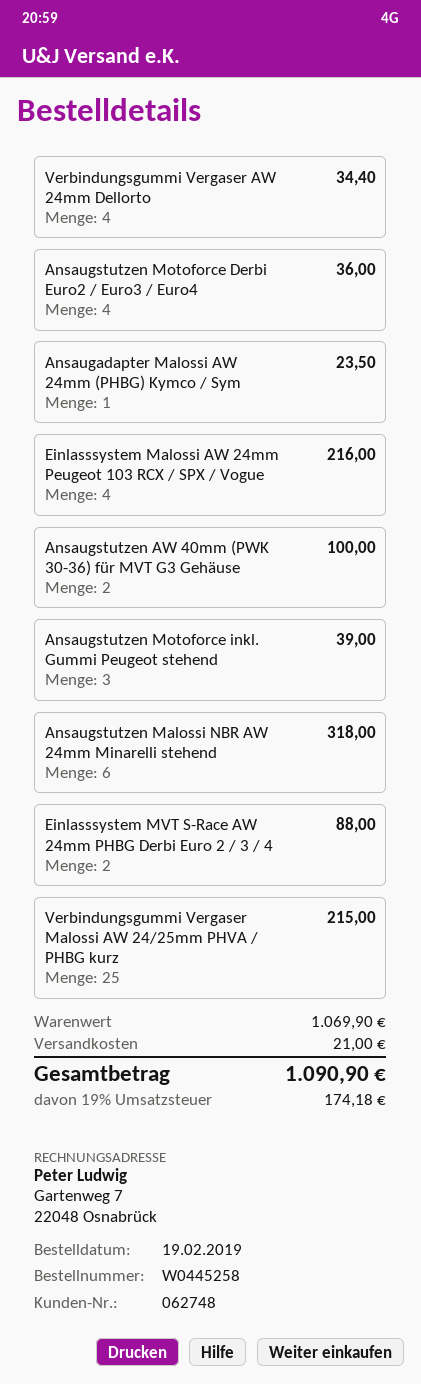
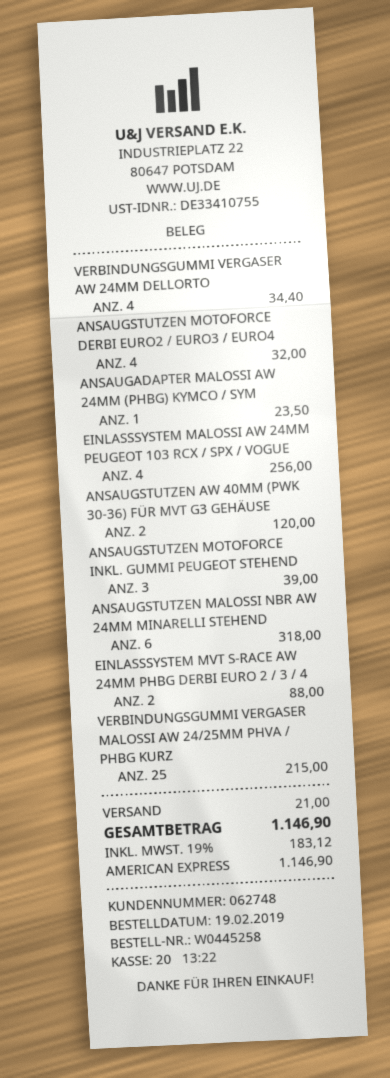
Ansaugstutzen Motoforce Derbi Euro2 / Euro3 / Euro4: 4 for 36.00 -> 4 for 32.00
Einlasssystem Malossi AW 24mm Peugeot 103 RCX / SPX / Vogue: 4 for 216.00 -> 4 for 256.00
Ansaugstutzen AW 40mm (PWK 30-36) für MVT G3 Gehäuse: 2 for 100.00 -> 2 for 120.00
tax: 19% = 174.18 -> 19% = 183.12
total: 1090.90 -> 1146.90

